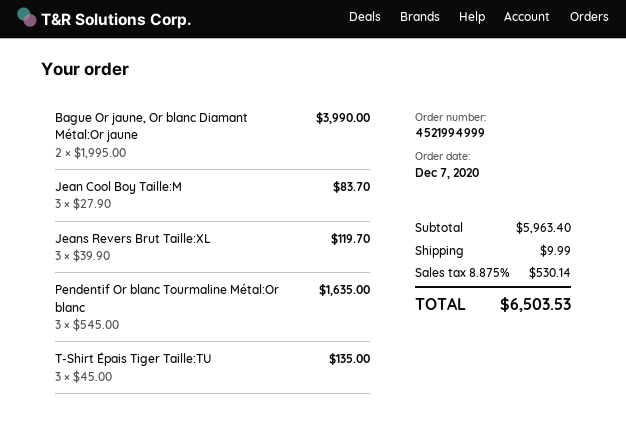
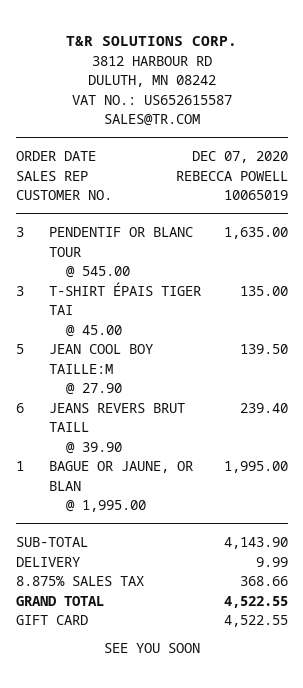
Bague Or jaune, Or blanc Diamant Métal:Or jaune: 2 x 1995.00 = 3990.00 -> 1 x 1995.00 = 1995.00
Jean Cool Boy Taille:M: 3 x 27.90 = 83.70 -> 5 x 27.90 = 139.50
Jeans Revers Brut Taille:XL: 3 x 39.90 = 119.70 -> 6 x 39.90 = 239.40
subtotal: 5963.40 -> 4143.90
tax: 8.875% = 530.14 -> 8.875% = 368.66
total: 6503.53 -> 4522.55

